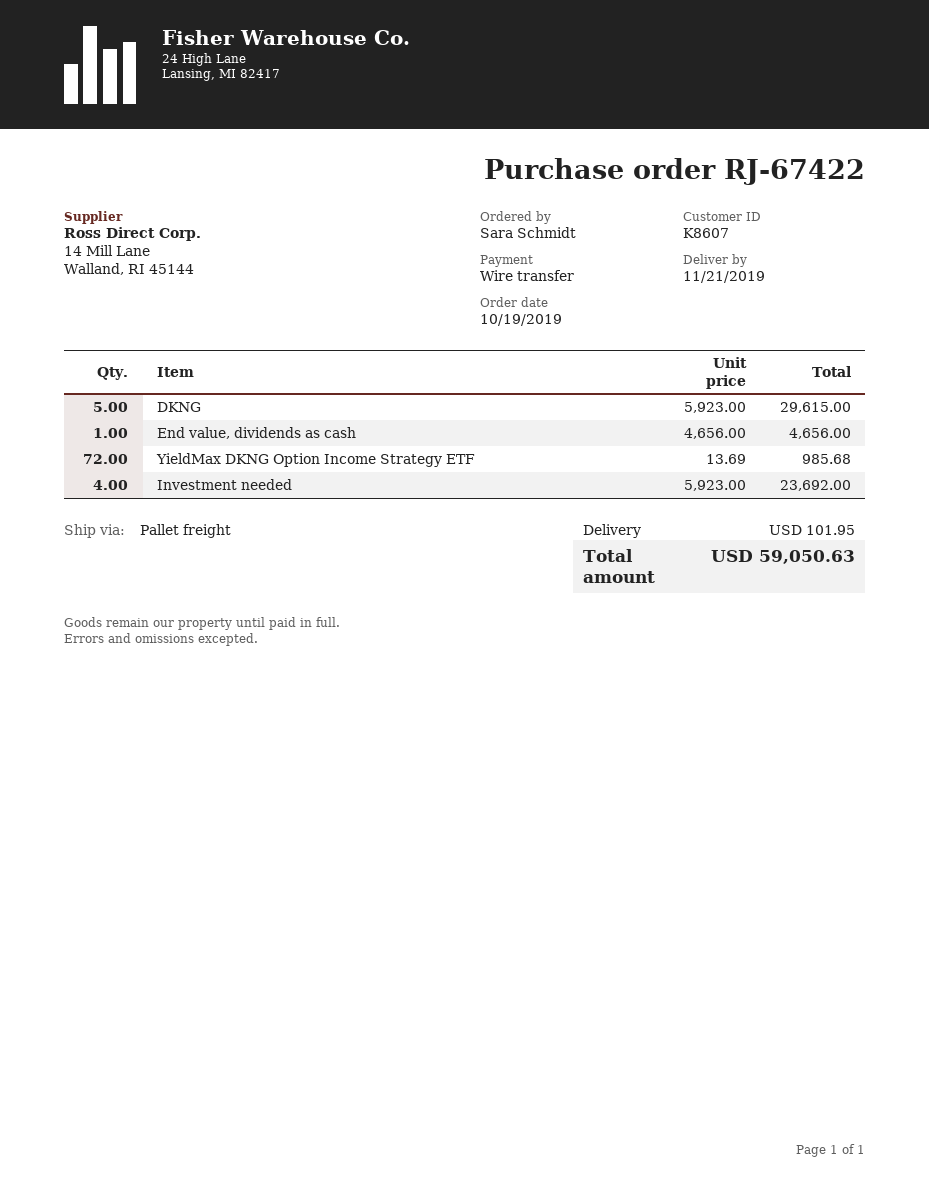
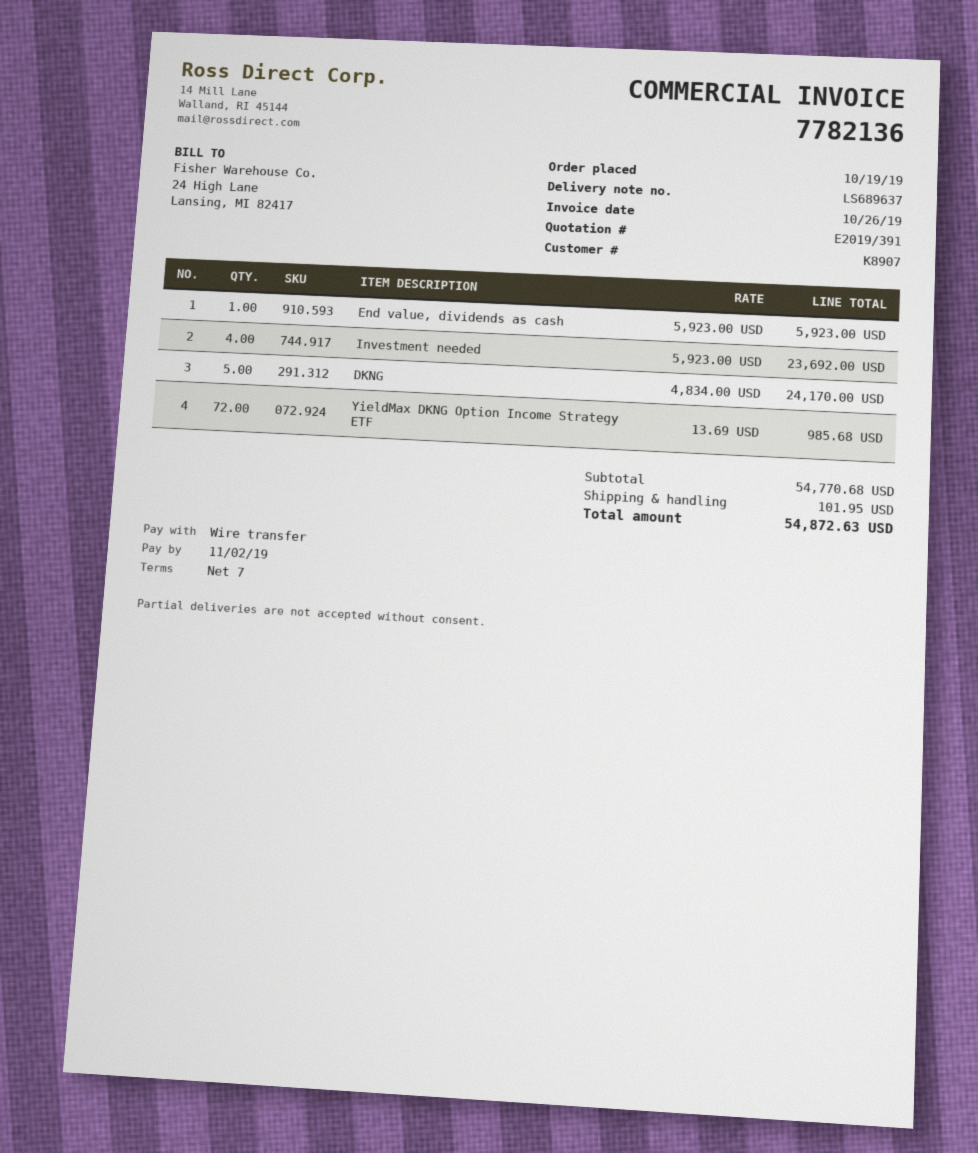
customer number: K8607 -> K8907
DKNG: 5 x 5923.00 = 29615.00 -> 5 x 4834.00 = 24170.00
End value, dividends as cash: 1 x 4656.00 = 4656.00 -> 1 x 5923.00 = 5923.00
total: 59050.63 -> 54872.63

